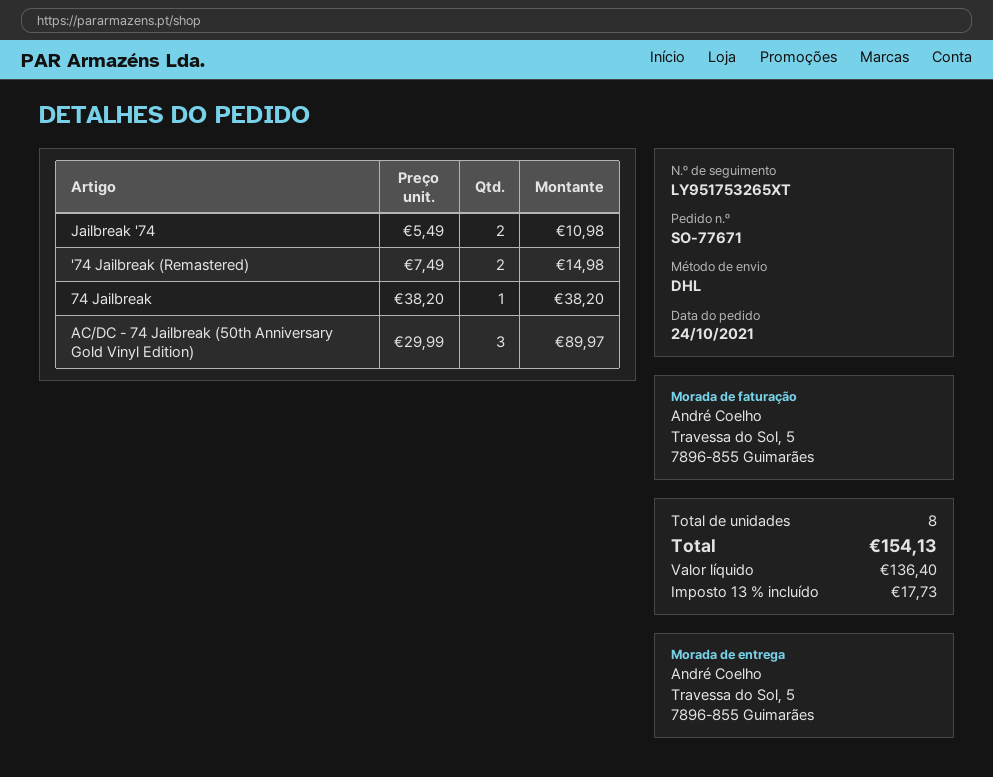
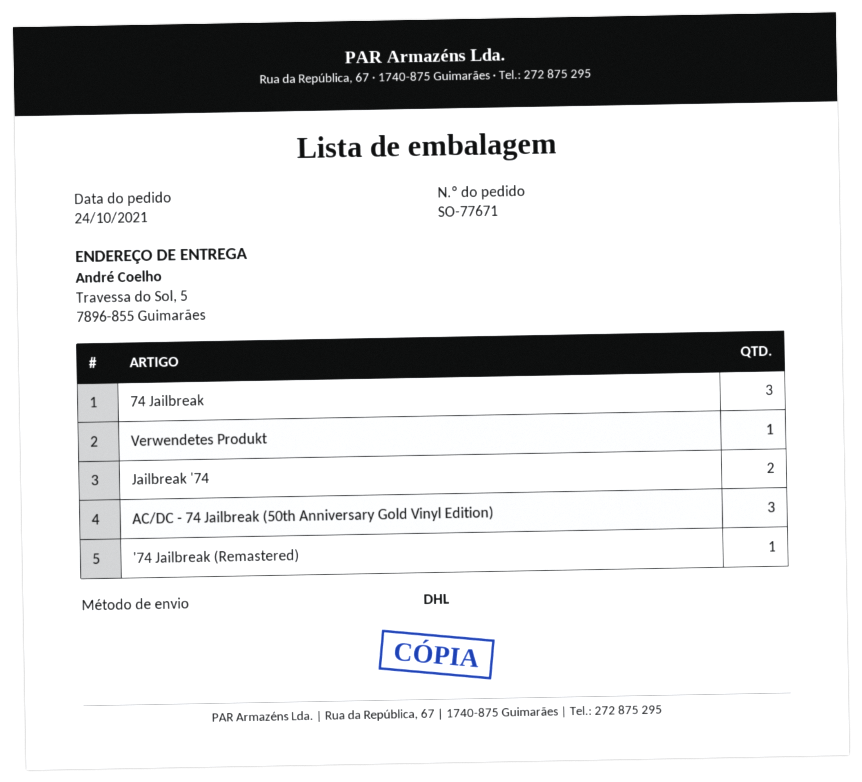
'74 Jailbreak (Remastered): 2 -> 1
74 Jailbreak: 1 -> 3
Verwendetes Produkt: none -> 1

